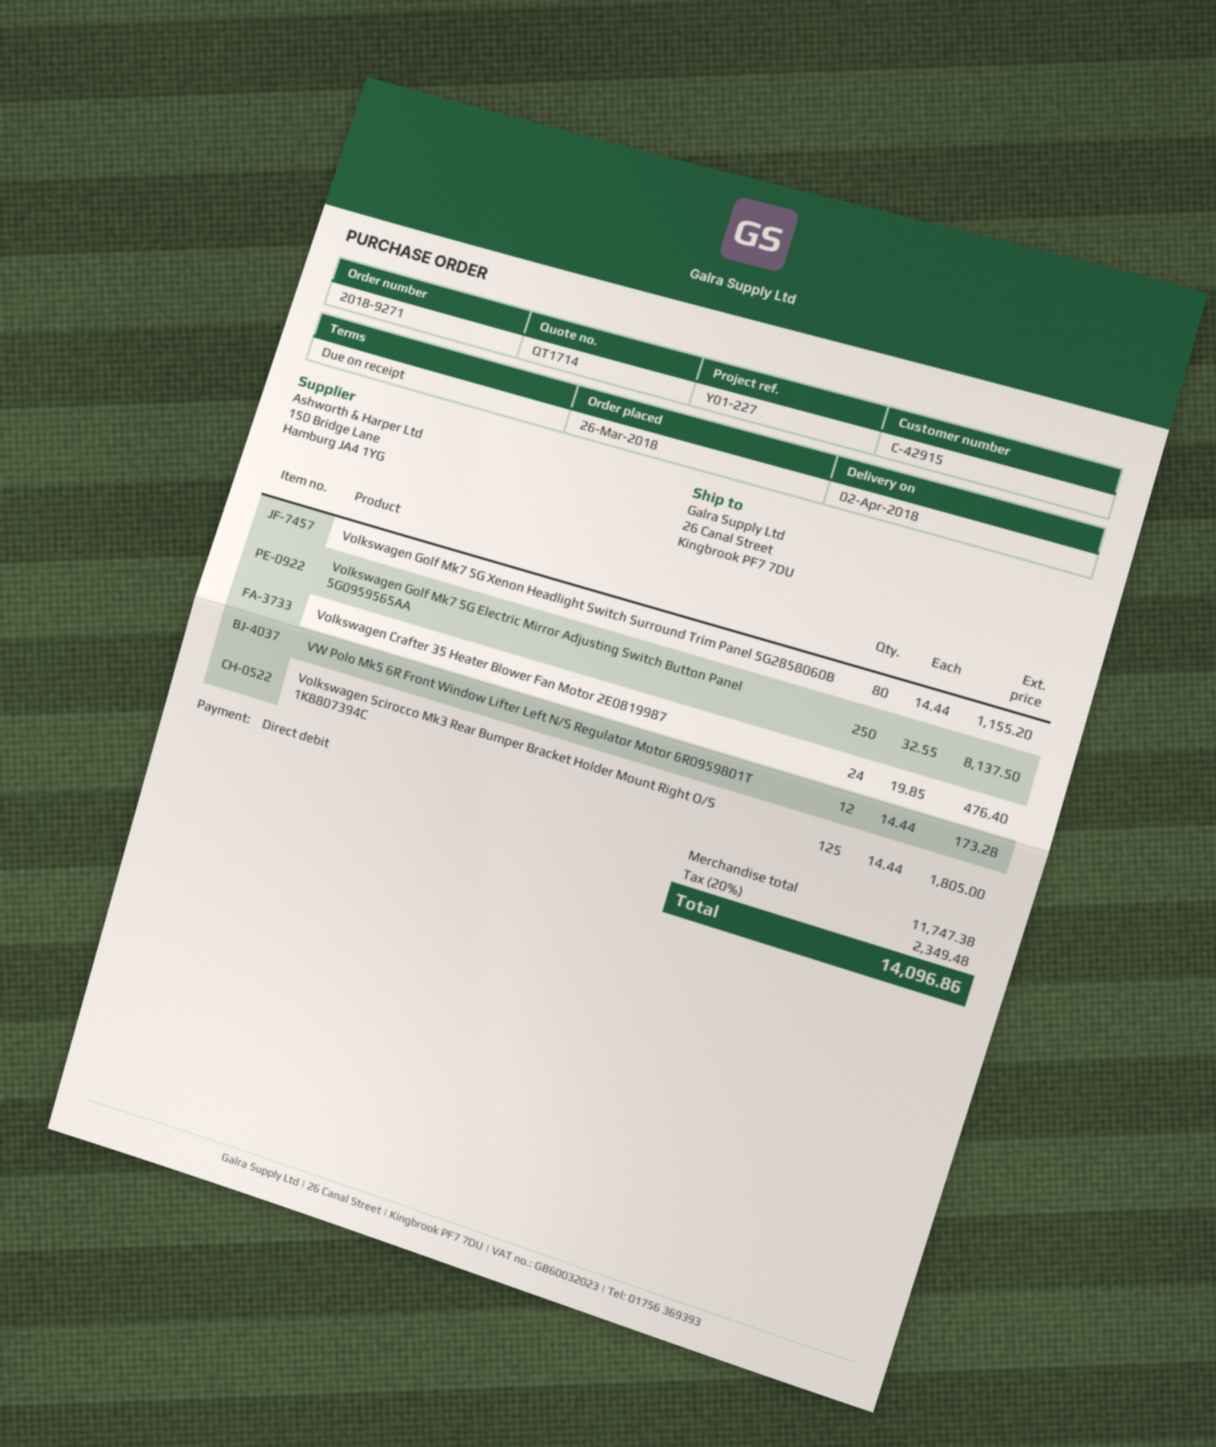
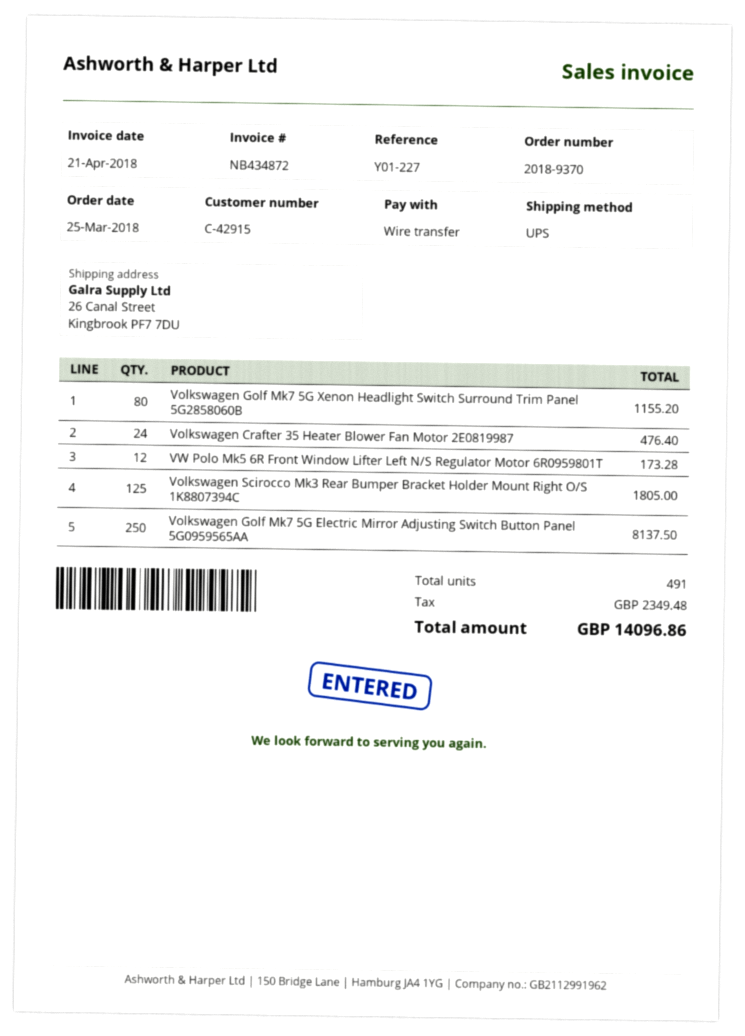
order number: 2018-9271 -> 2018-9370
order date: 2018-03-26 -> 2018-03-25
payment method: direct debit -> bank transfer

